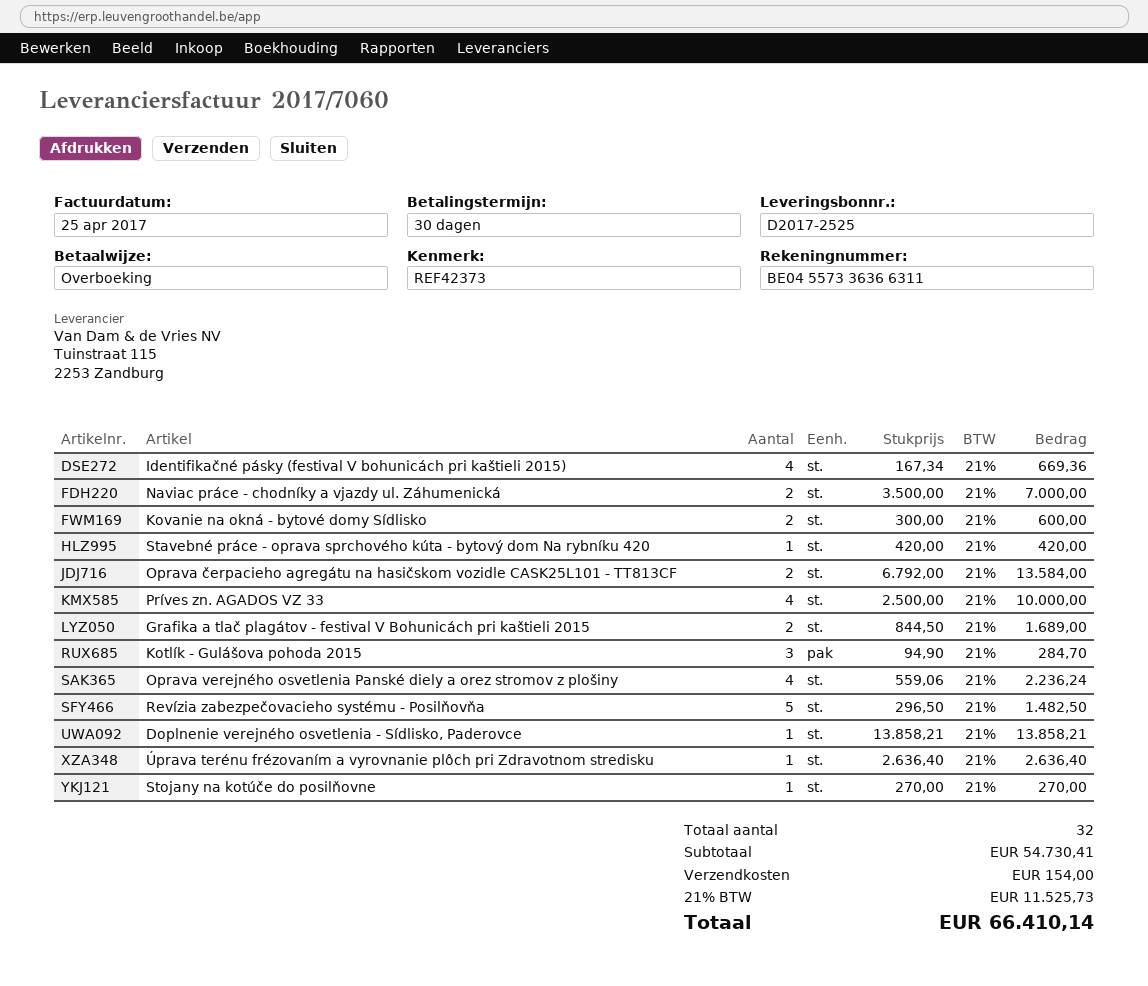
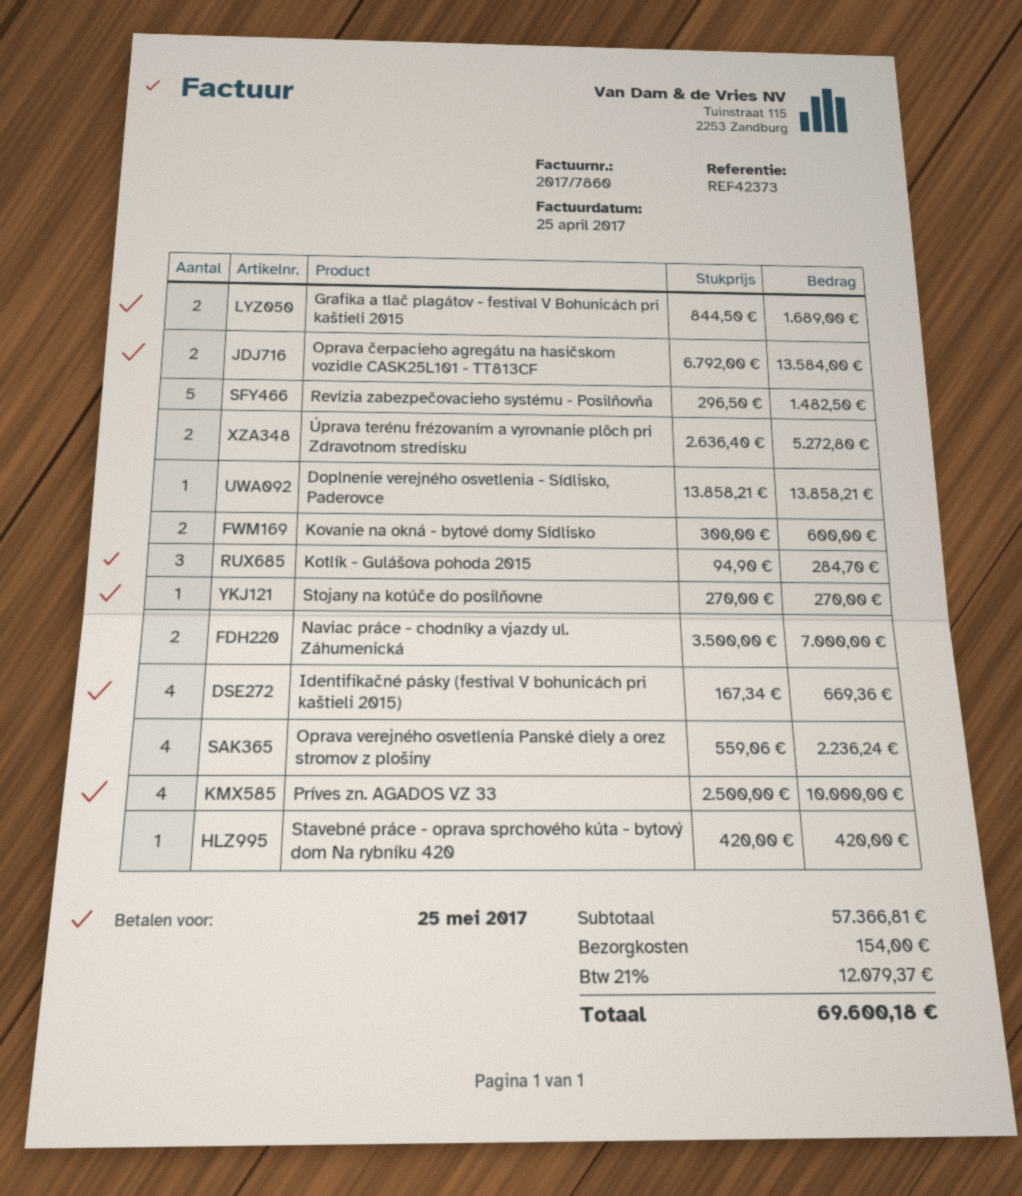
invoice number: 2017/7060 -> 2017/7860
Úprava terénu frézovaním a vyrovnanie plôch pri Zdravotnom stredisku: 1 x 2636.40 = 2636.40 -> 2 x 2636.40 = 5272.80
subtotal: 54730.41 -> 57366.81
tax: 21% = 11525.73 -> 21% = 12079.37
total: 66410.14 -> 69600.18

